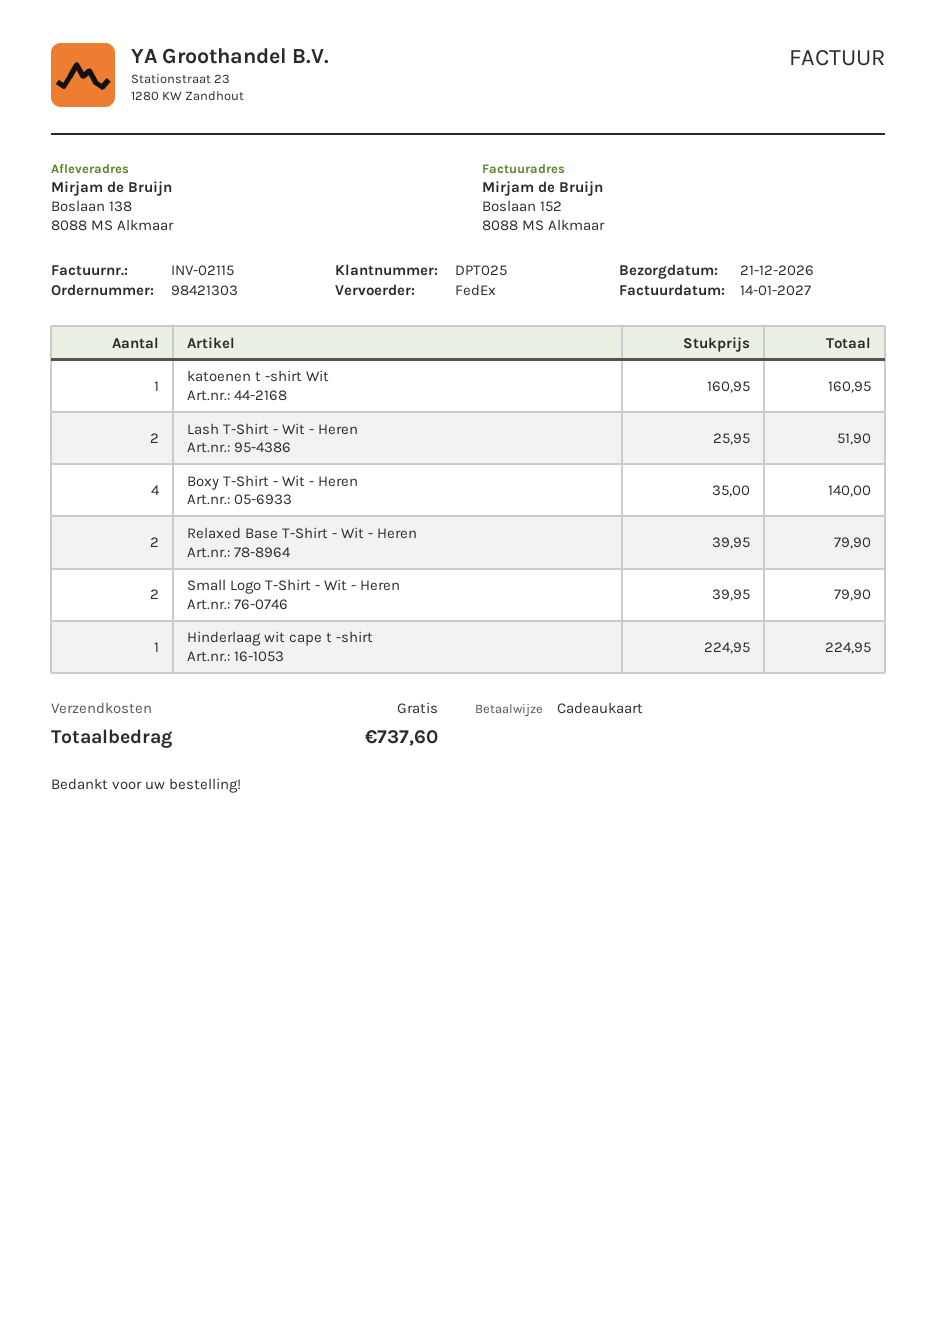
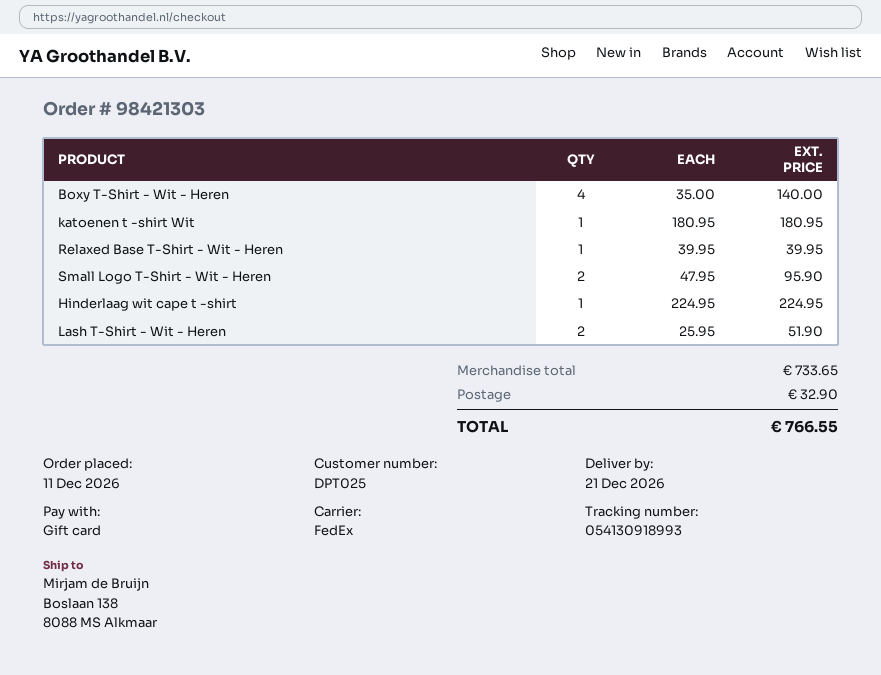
katoenen t -shirt Wit: 1 x 160.95 = 160.95 -> 1 x 180.95 = 180.95
Relaxed Base T-Shirt - Wit - Heren: 2 x 39.95 = 79.90 -> 1 x 39.95 = 39.95
Small Logo T-Shirt - Wit - Heren: 2 x 39.95 = 79.90 -> 2 x 47.95 = 95.90
shipping: 0.00 -> 32.90
total: 737.60 -> 766.55

